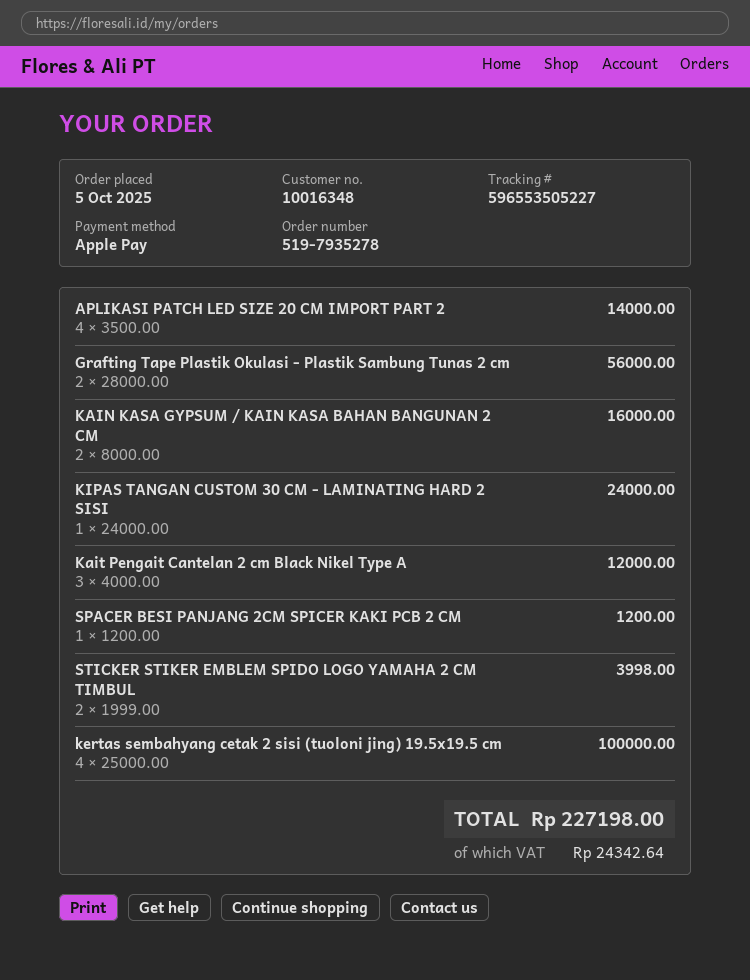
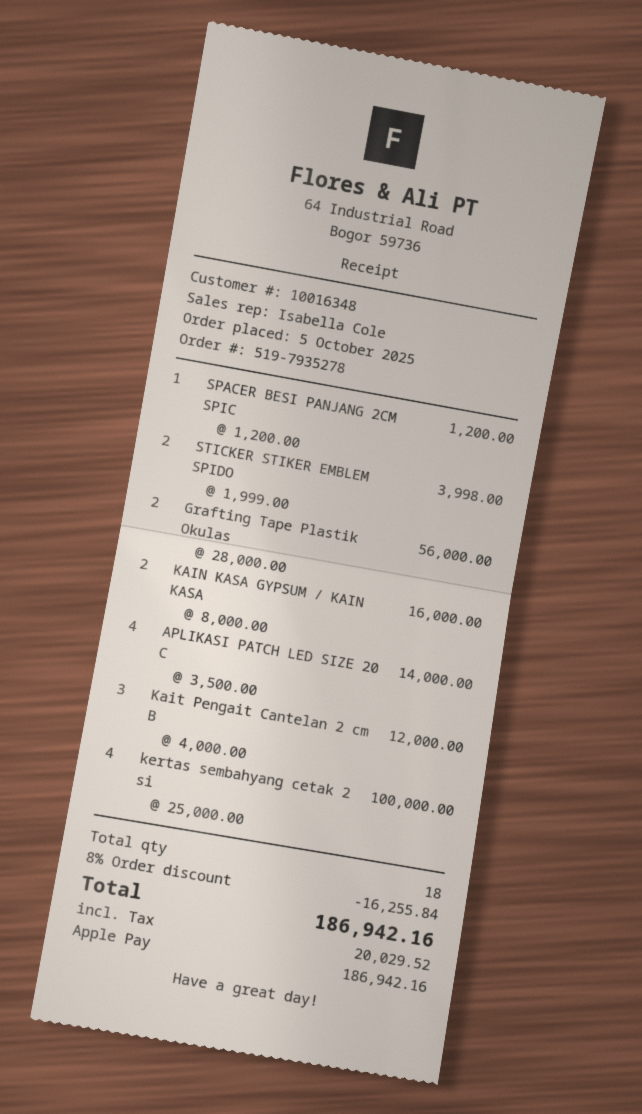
KIPAS TANGAN CUSTOM 30 CM - LAMINATING HARD 2 SISI: 1 x 24000.00 = 24000.00 -> none
discount: none -> 8% = 16255.84
tax: 24342.64 -> 20029.52
total: 227198.00 -> 186942.16

